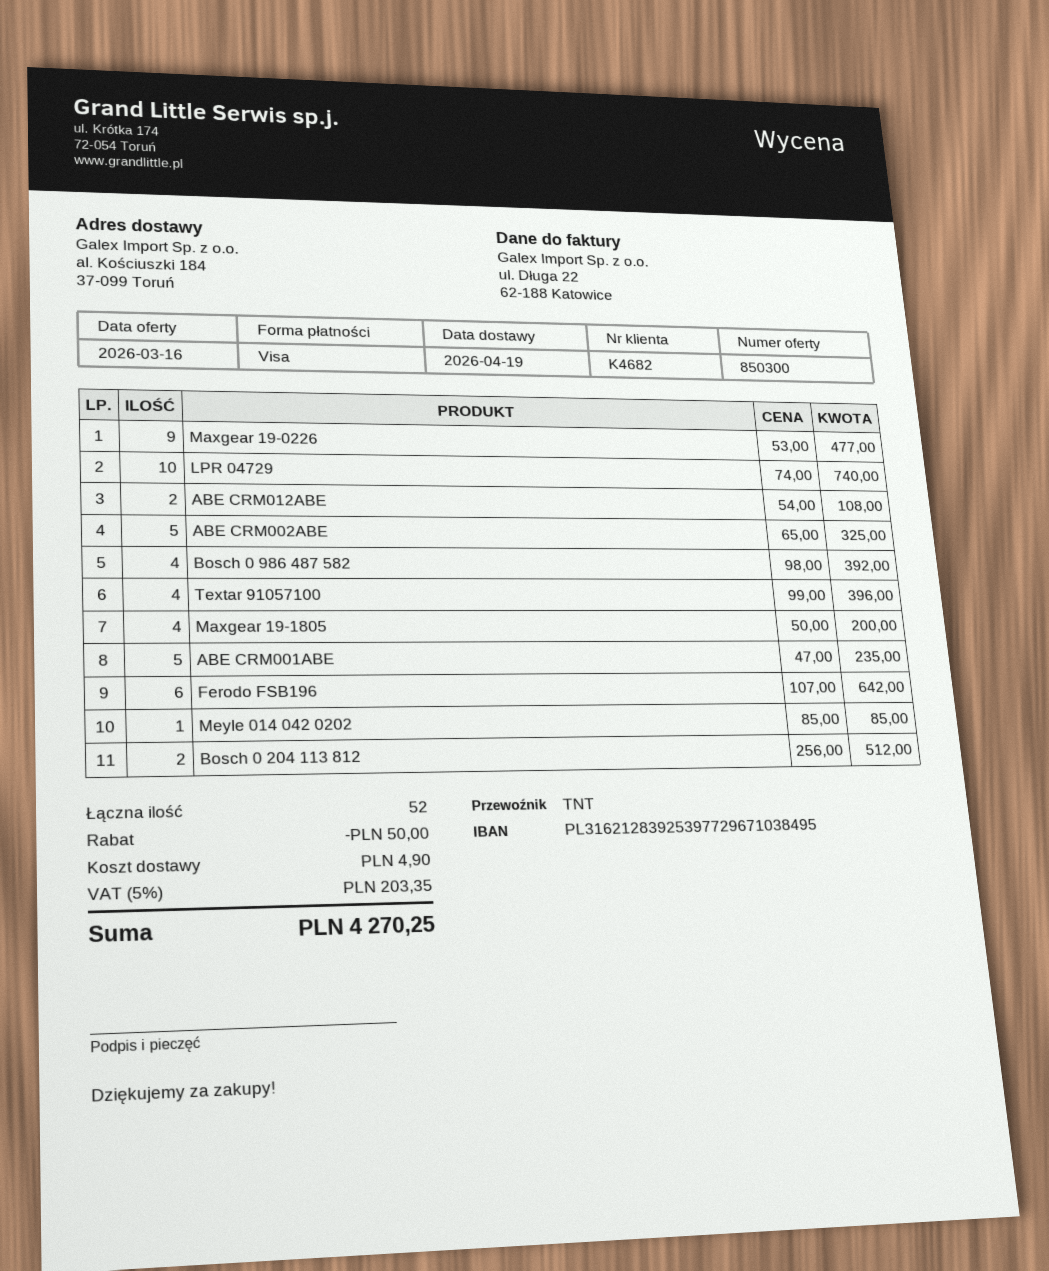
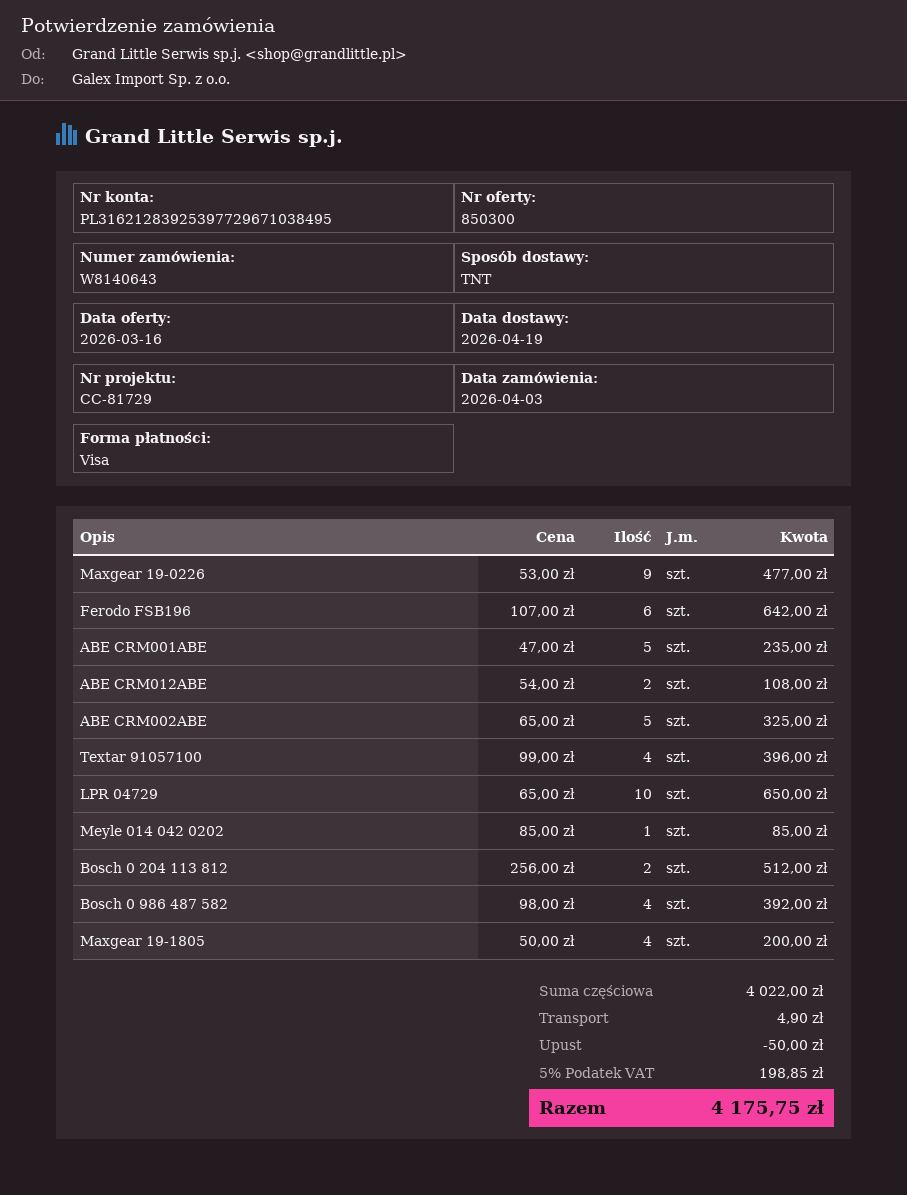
LPR 04729: 10 x 74.00 = 740.00 -> 10 x 65.00 = 650.00
tax: 5% = 203.35 -> 5% = 198.85
total: 4270.25 -> 4175.75

